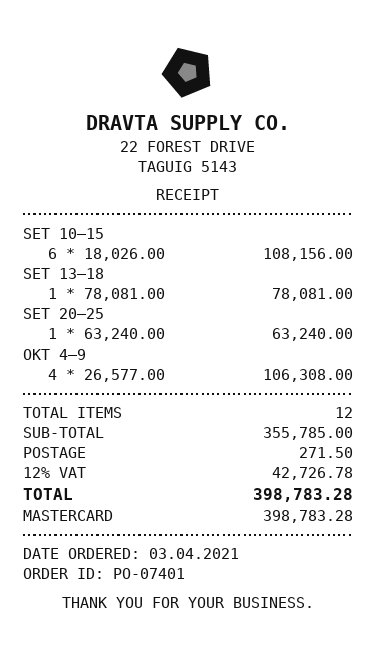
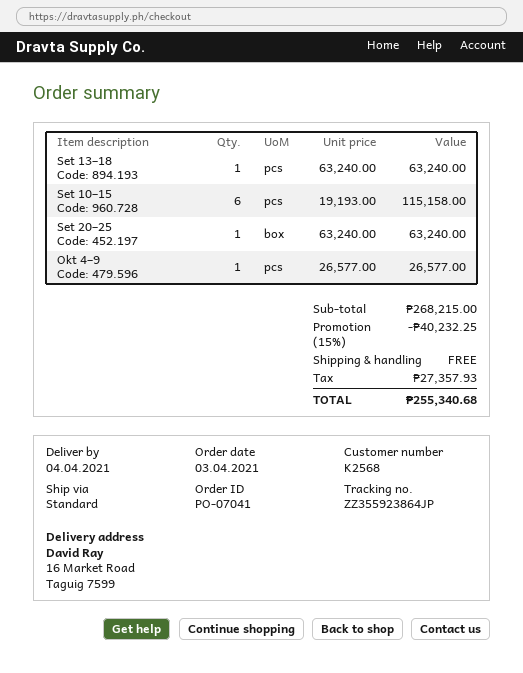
order number: PO-07401 -> PO-07041
SET 10–15: 6 x 18026.00 = 108156.00 -> 6 x 19193.00 = 115158.00
SET 13–18: 1 x 78081.00 = 78081.00 -> 1 x 63240.00 = 63240.00
OKT 4–9: 4 x 26577.00 = 106308.00 -> 1 x 26577.00 = 26577.00
subtotal: 355785.00 -> 268215.00
discount: none -> 15% = 40232.25
shipping: 271.50 -> 0.00
tax: 42726.78 -> 27357.93
total: 398783.28 -> 255340.68

